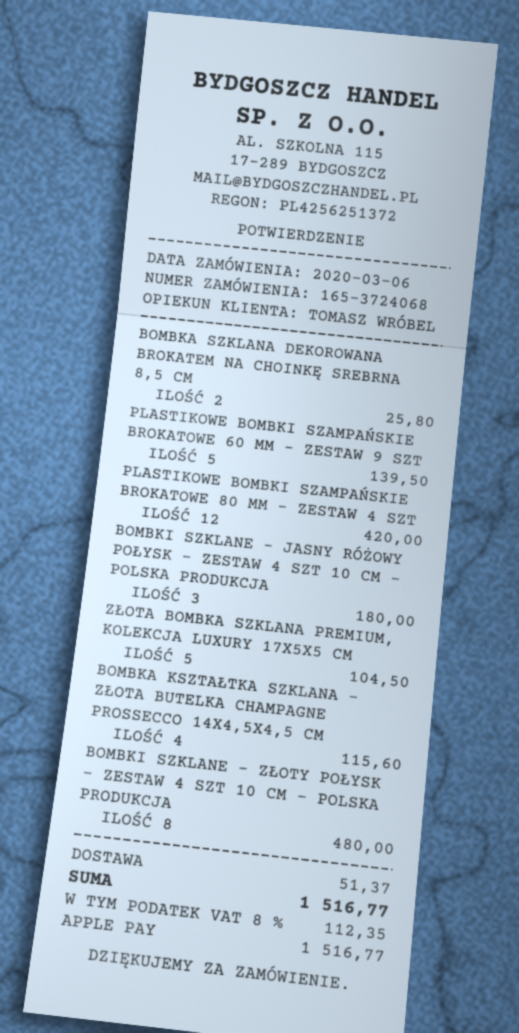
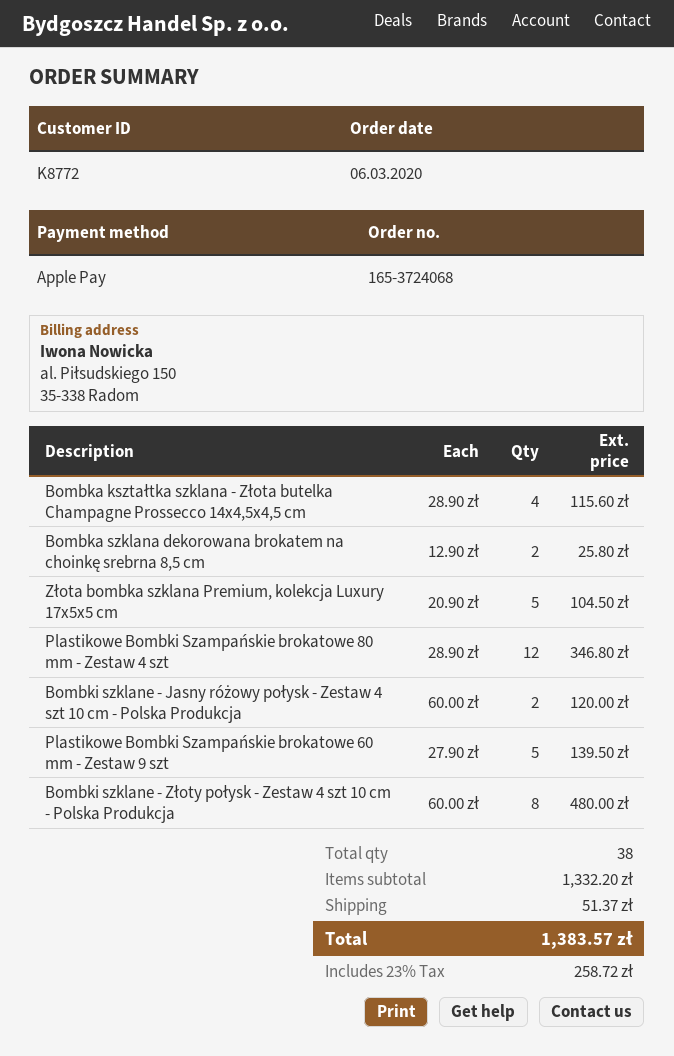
PLASTIKOWE BOMBKI SZAMPAŃSKIE BROKATOWE 80 MM - ZESTAW 4 SZT: 12 for 420.00 -> 12 for 346.80
BOMBKI SZKLANE - JASNY RÓŻOWY POŁYSK - ZESTAW 4 SZT 10 CM - POLSKA PRODUKCJA: 3 for 180.00 -> 2 for 120.00
tax: 8% = 112.35 -> 23% = 258.72
total: 1516.77 -> 1383.57

